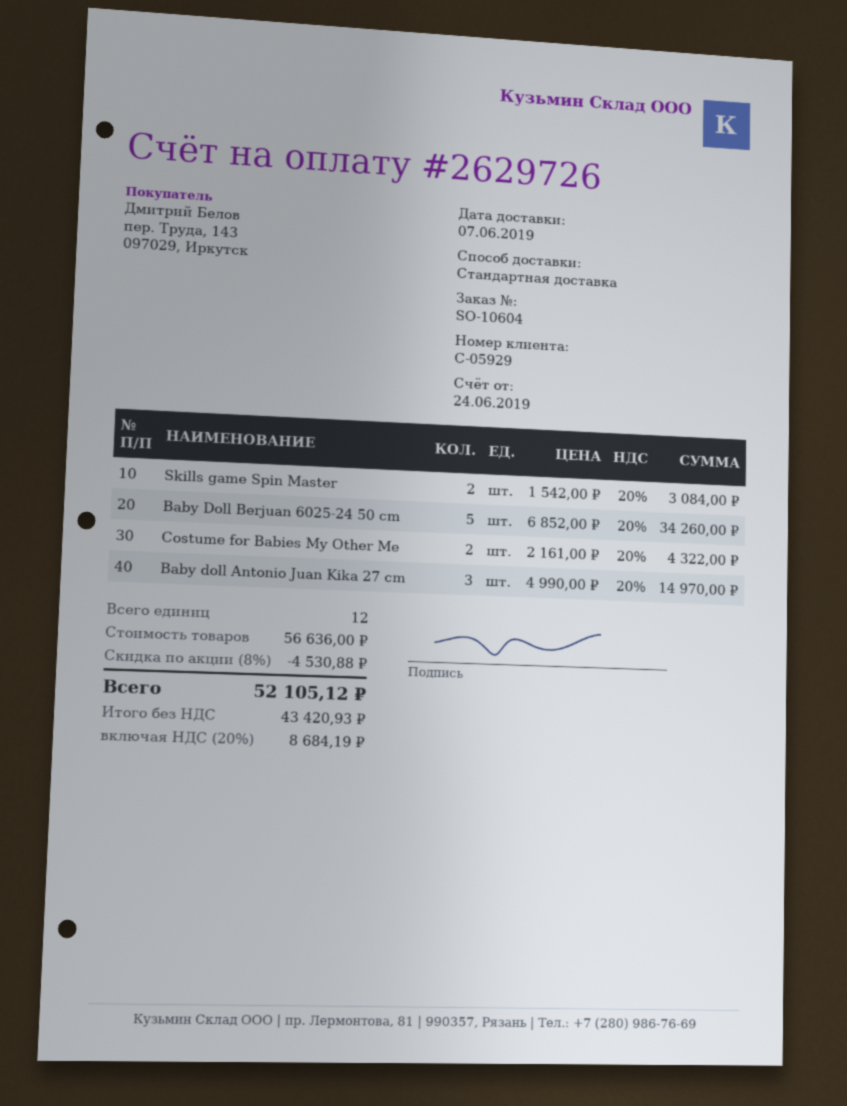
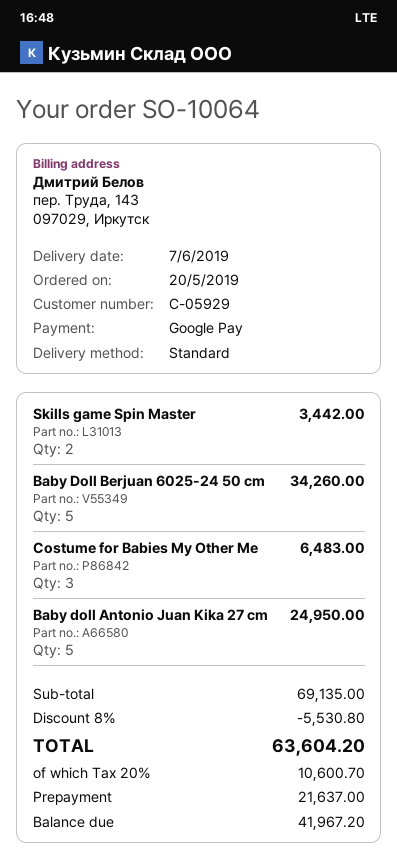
order number: SO-10604 -> SO-10064
Skills game Spin Master: 2 for 3084.00 -> 2 for 3442.00
Costume for Babies My Other Me: 2 for 4322.00 -> 3 for 6483.00
Baby doll Antonio Juan Kika 27 cm: 3 for 14970.00 -> 5 for 24950.00
subtotal: 56636.00 -> 69135.00
discount: 8% = 4530.88 -> 8% = 5530.80
tax: 20% = 8684.19 -> 20% = 10600.70
total: 52105.12 -> 63604.20

